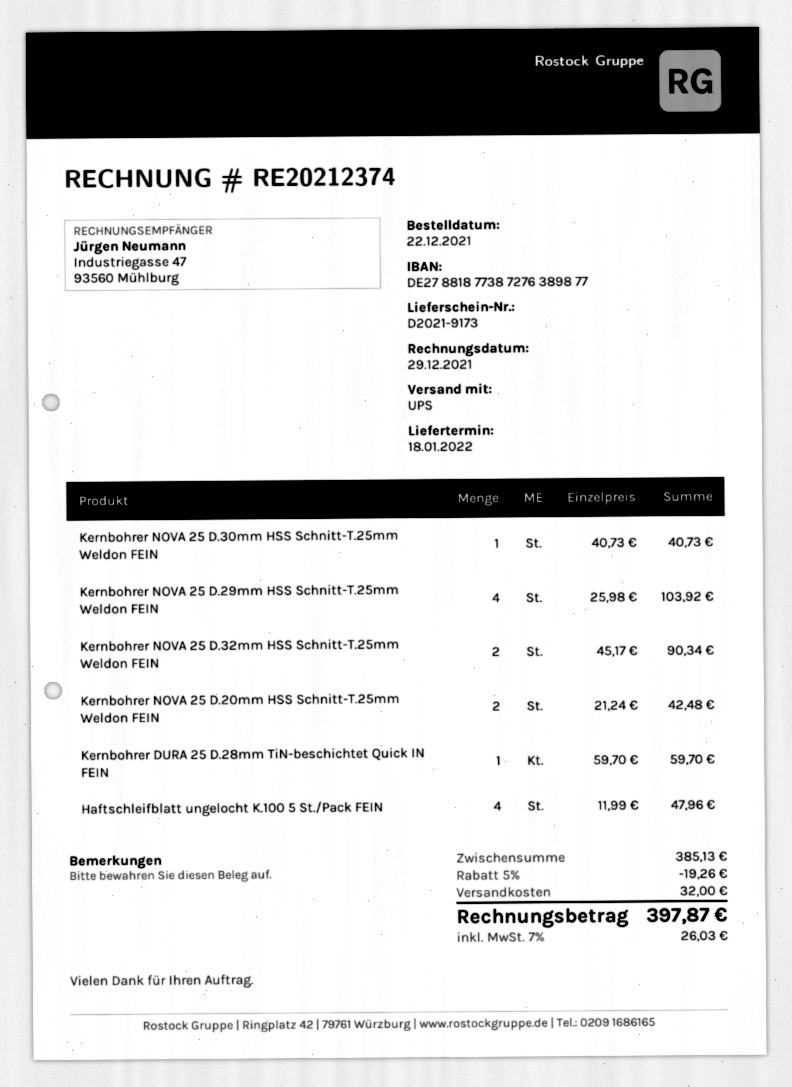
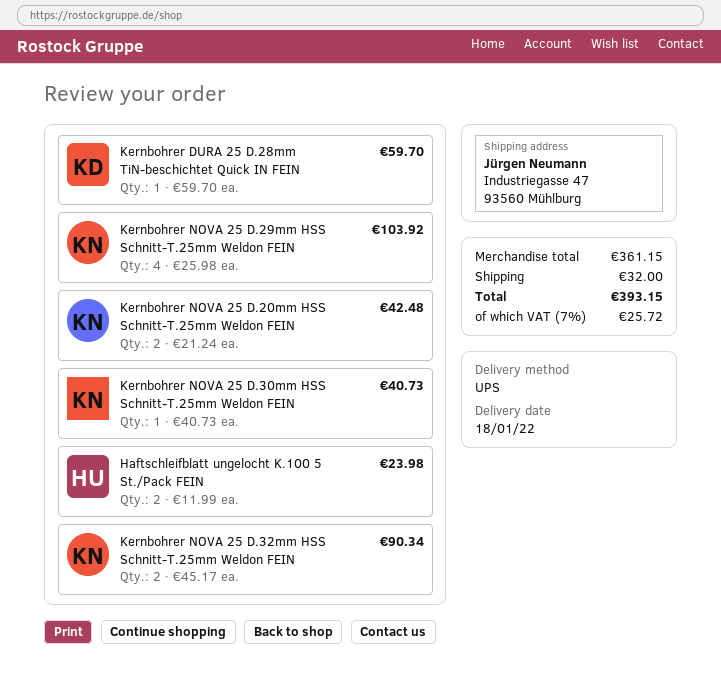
Haftschleifblatt ungelocht K.100 5 St./Pack FEIN: 4 x 11.99 = 47.96 -> 2 x 11.99 = 23.98
subtotal: 385.13 -> 361.15
discount: 5% = 19.26 -> none
tax: 7% = 26.03 -> 7% = 25.72
total: 397.87 -> 393.15

